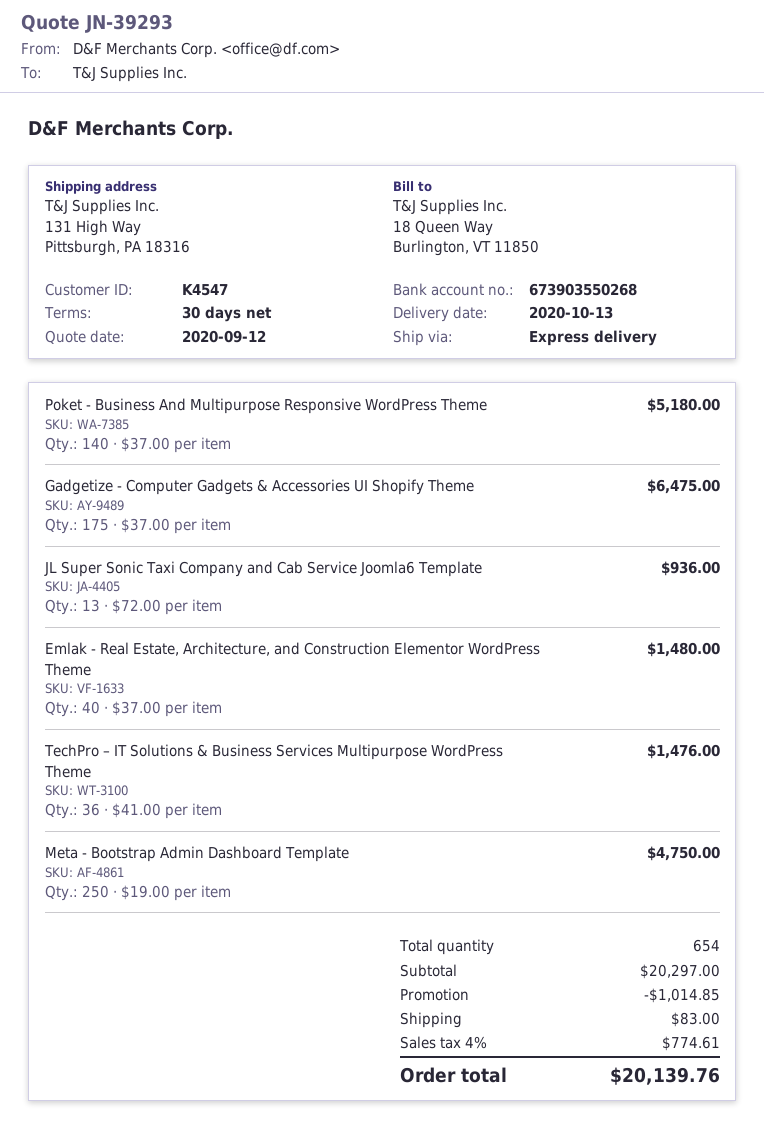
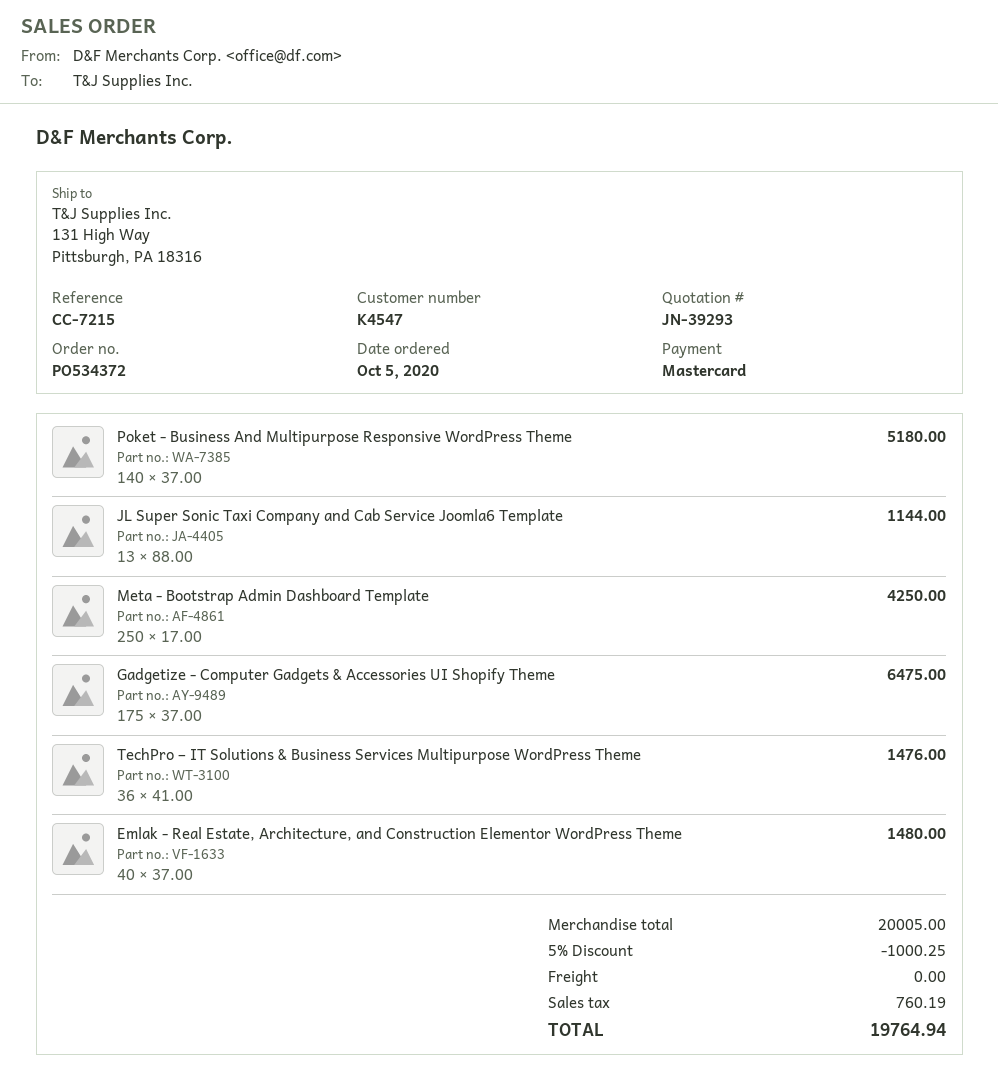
JL Super Sonic Taxi Company and Cab Service Joomla6 Template: 13 x 72.00 = 936.00 -> 13 x 88.00 = 1144.00
Meta - Bootstrap Admin Dashboard Template: 250 x 19.00 = 4750.00 -> 250 x 17.00 = 4250.00
subtotal: 20297.00 -> 20005.00
discount: 1014.85 -> 1000.25
shipping: 83.00 -> 0.00
tax: 774.61 -> 760.19
total: 20139.76 -> 19764.94

